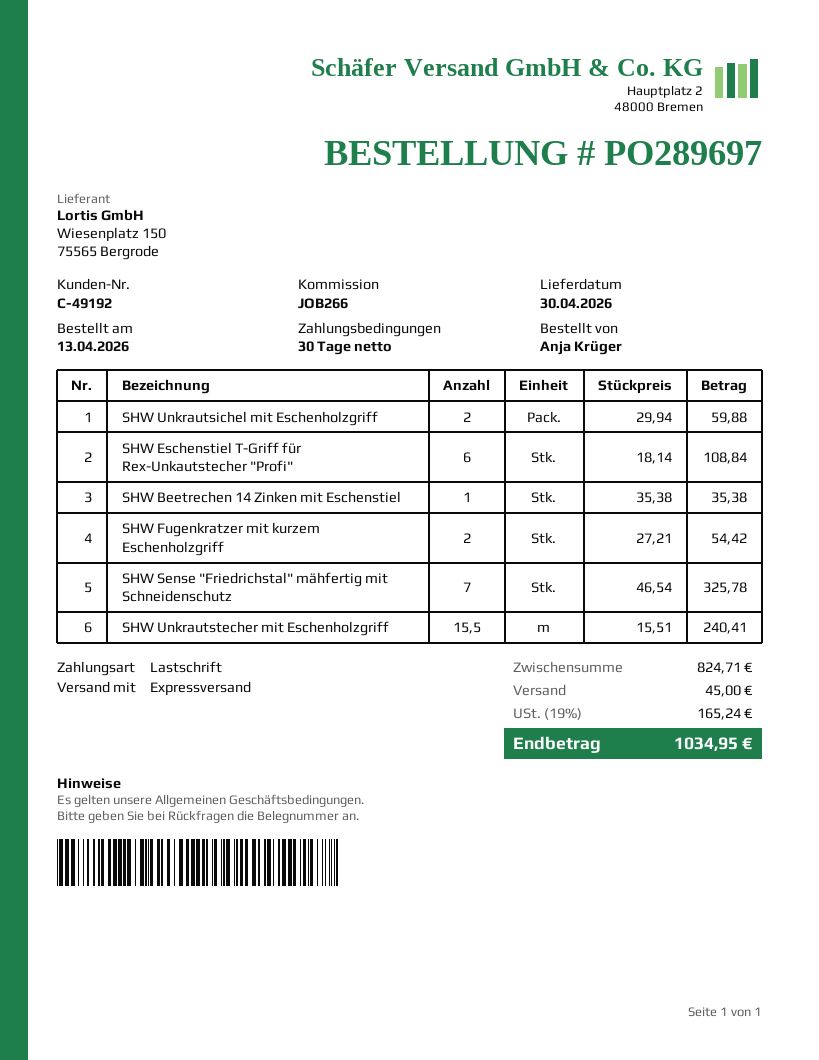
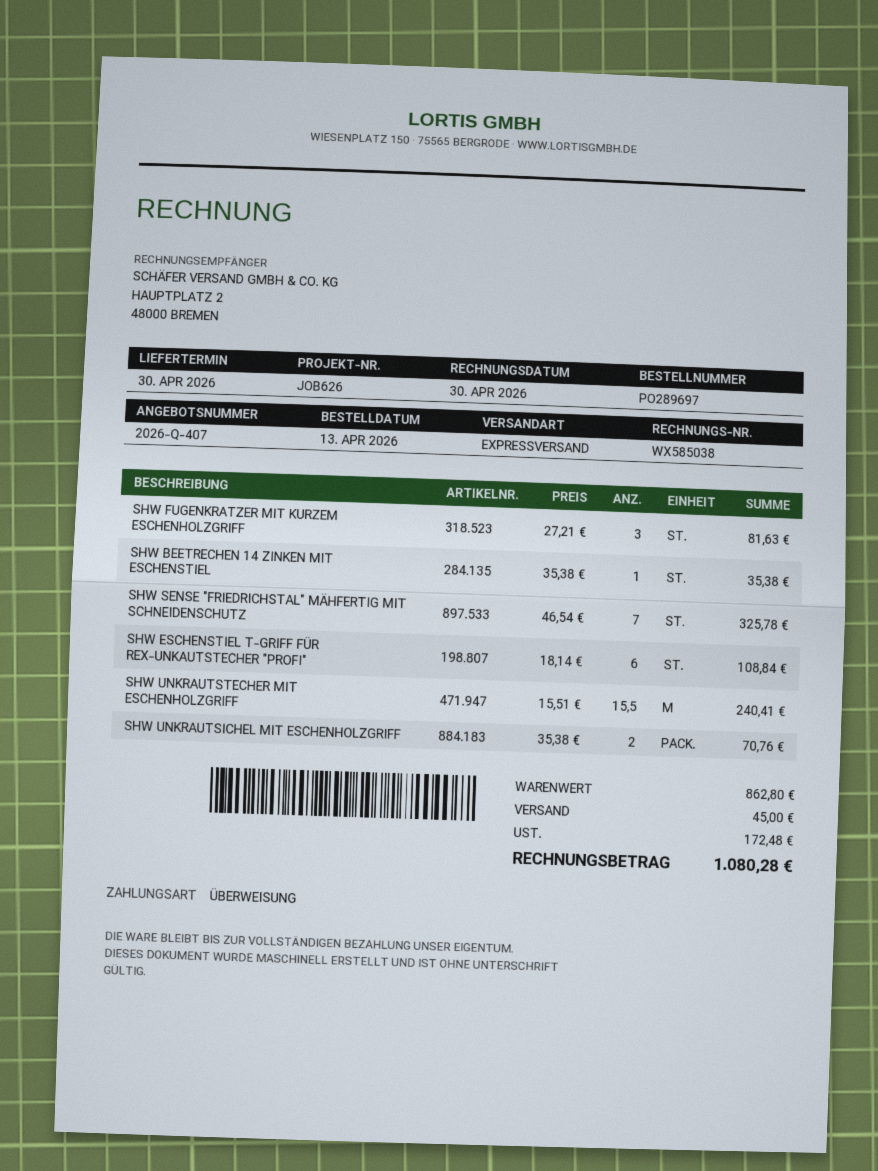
reference: JOB266 -> JOB626
payment method: direct debit -> bank transfer
SHW Unkrautsichel mit Eschenholzgriff: 2 x 29.94 = 59.88 -> 2 x 35.38 = 70.76
SHW Fugenkratzer mit kurzem Eschenholzgriff: 2 x 27.21 = 54.42 -> 3 x 27.21 = 81.63
subtotal: 824.71 -> 862.80
tax: 165.24 -> 172.48
total: 1034.95 -> 1080.28

